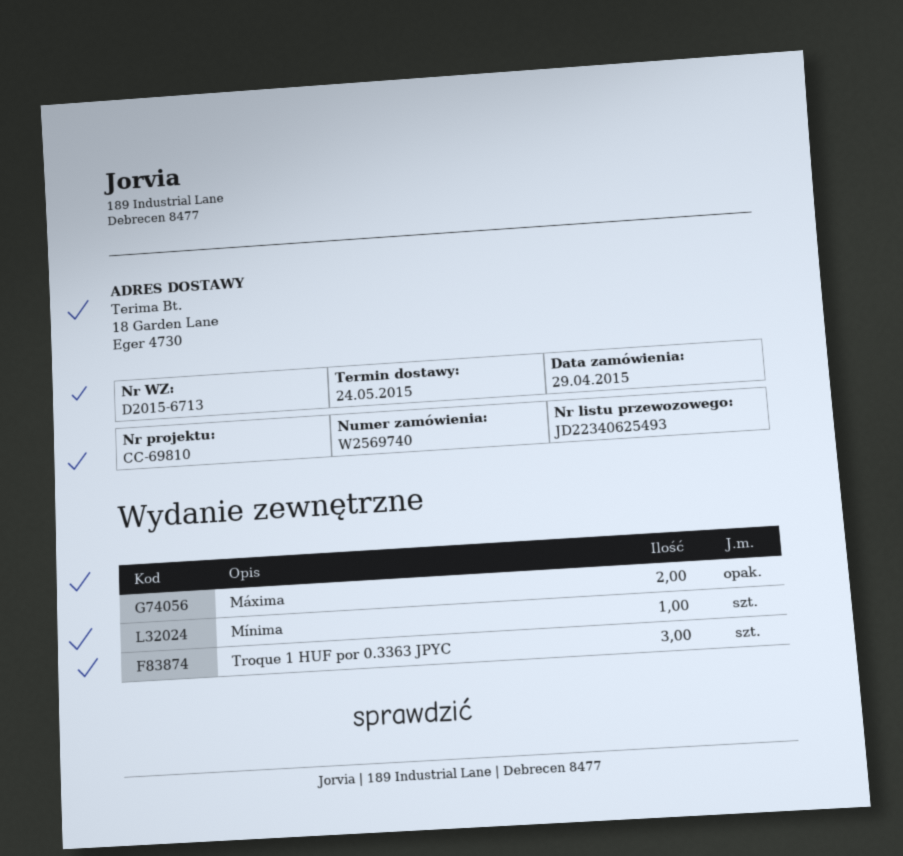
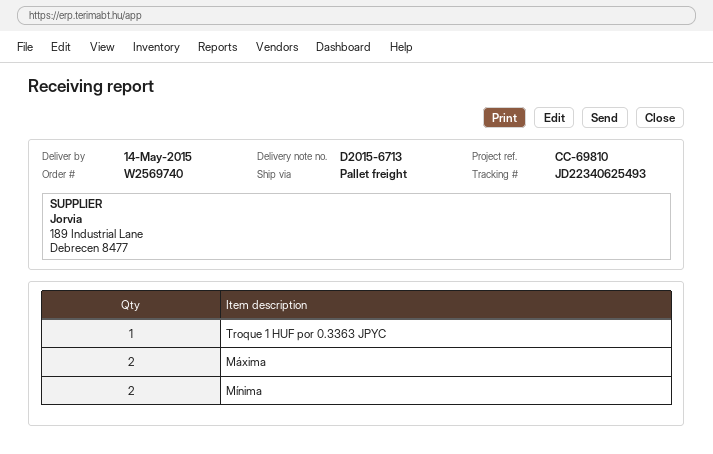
delivery date: 2015-05-24 -> 2015-05-14
Mínima: 1 -> 2
Troque 1 HUF por 0.3363 JPYC: 3 -> 1

